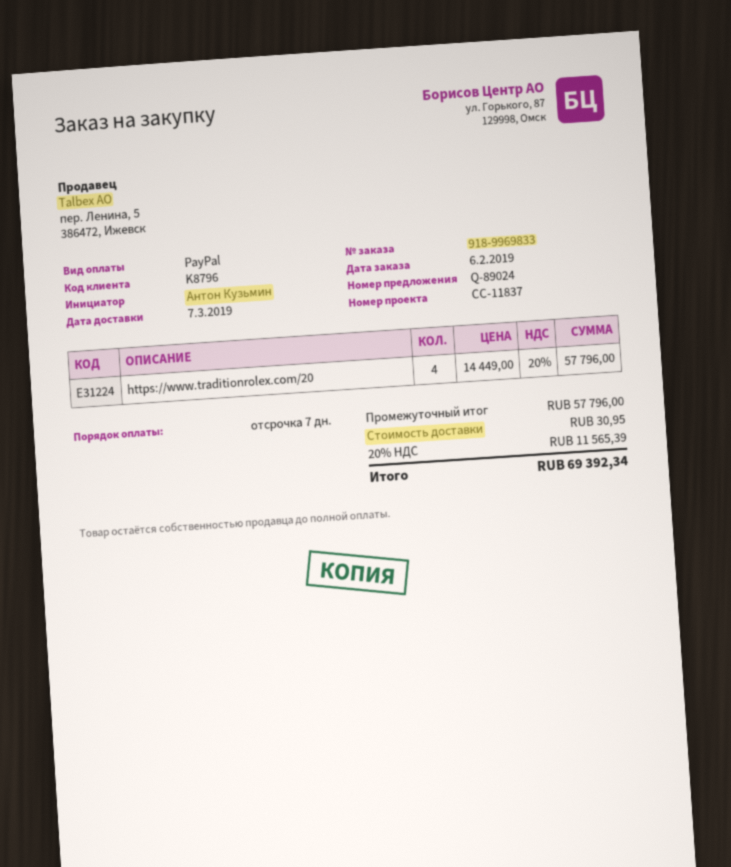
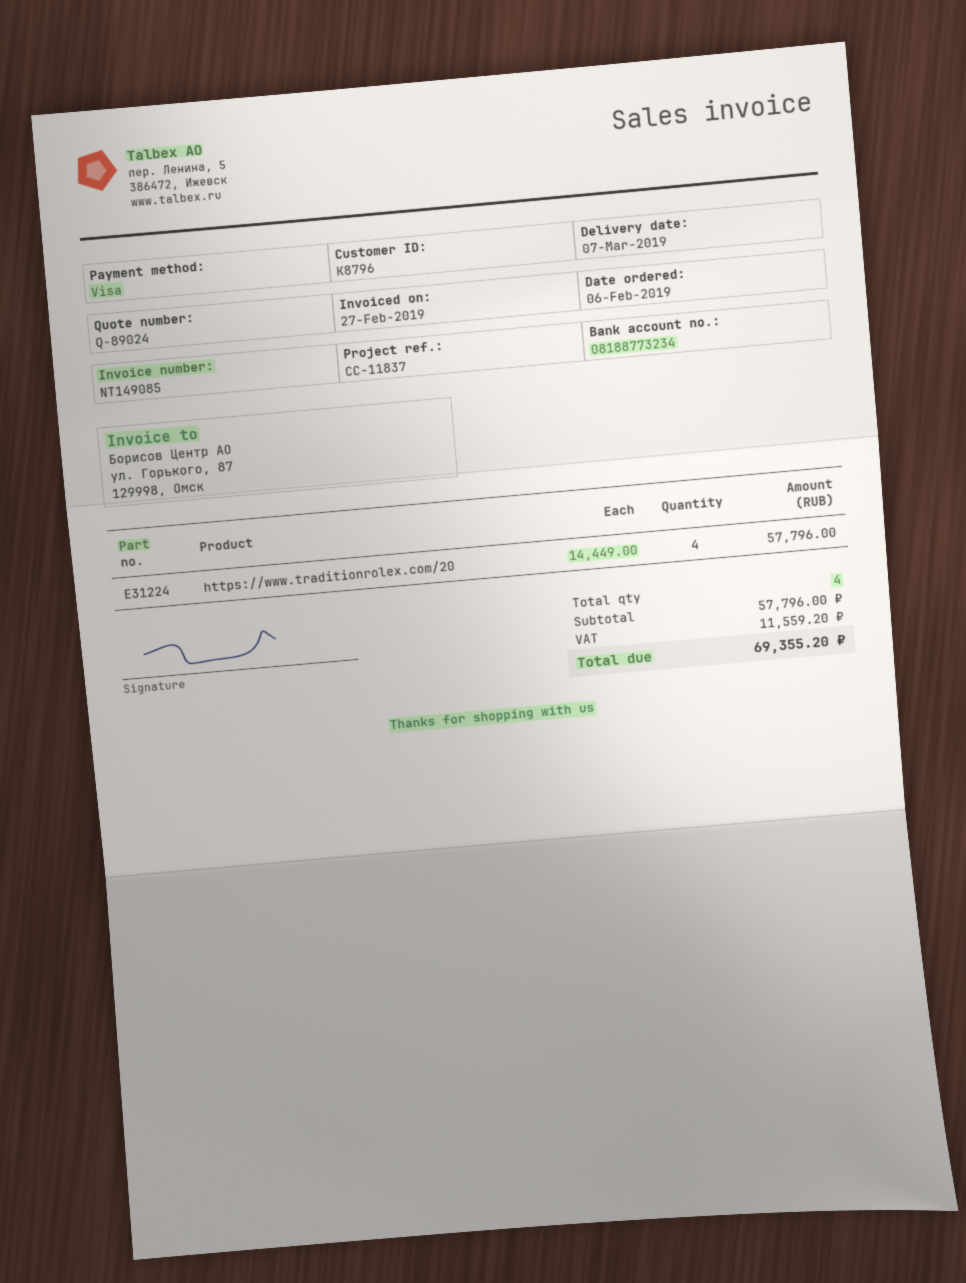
payment method: PayPal -> Visa
shipping: 30.95 -> none
tax: 11565.39 -> 11559.20
total: 69392.34 -> 69355.20

